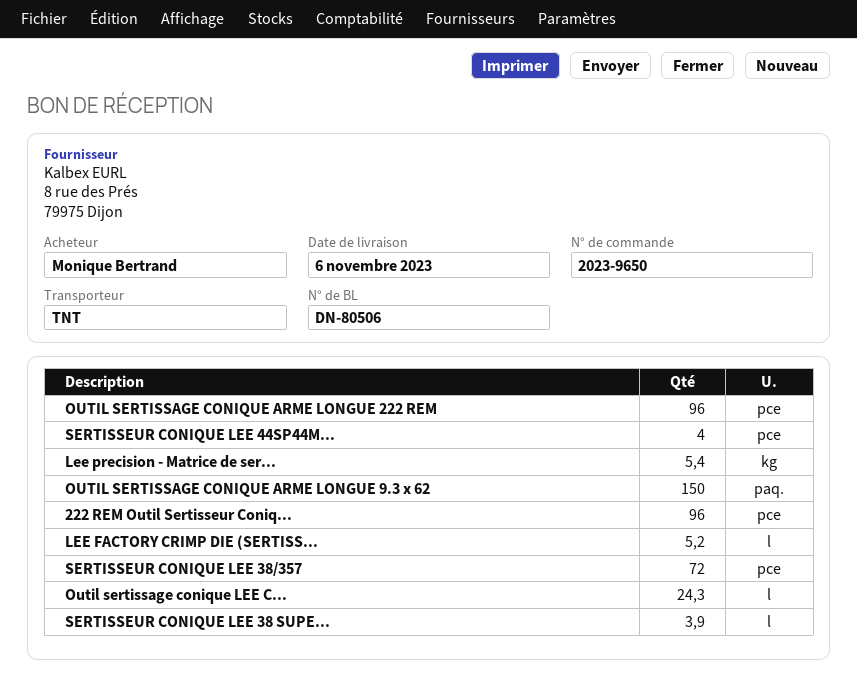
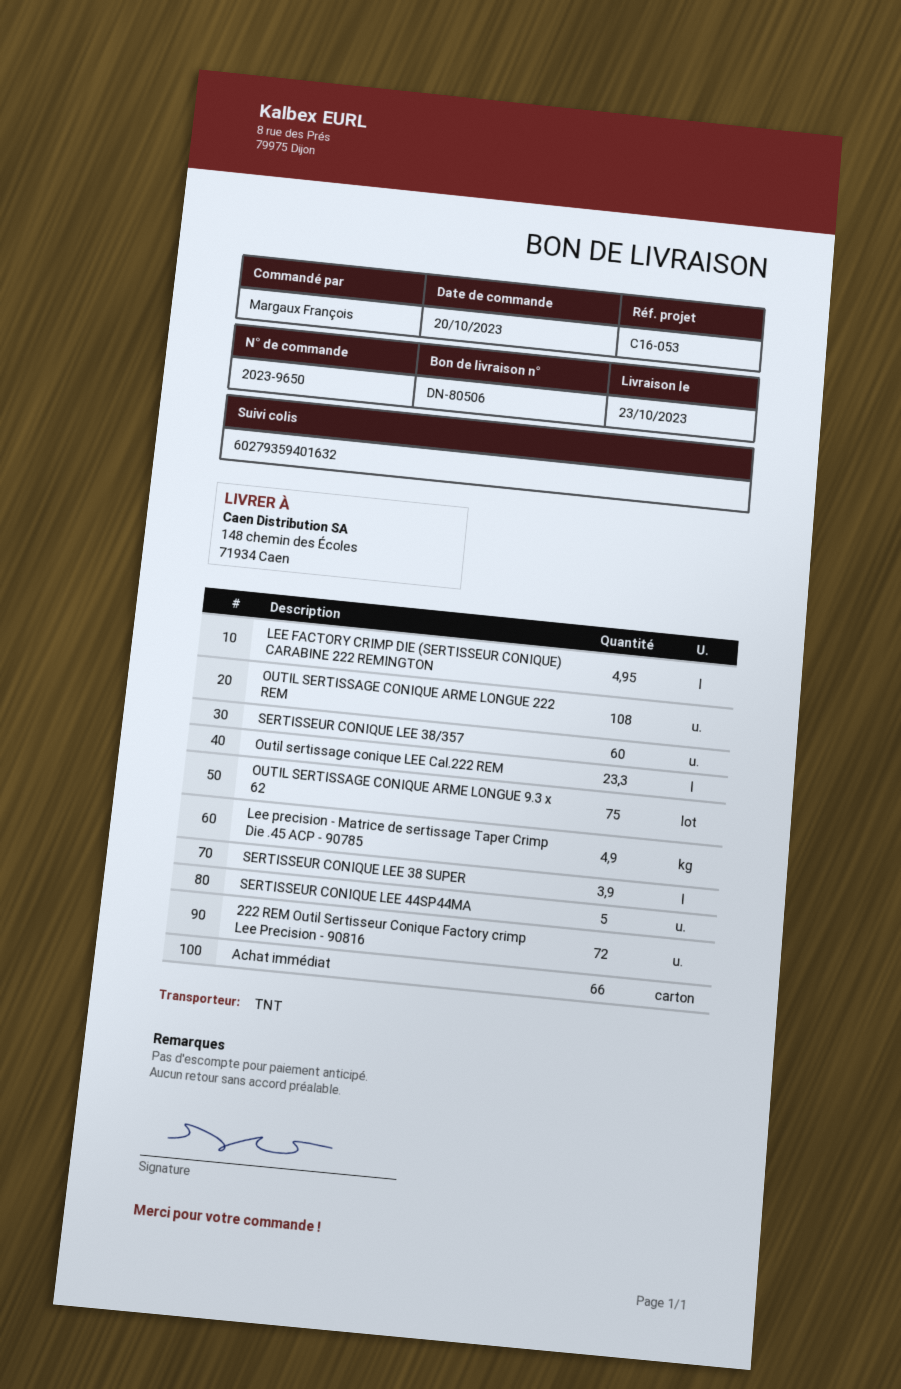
delivery date: 2023-11-06 -> 2023-10-23
ordered by: Monique Bertrand -> Margaux François
OUTIL SERTISSAGE CONIQUE ARME LONGUE 222 REM: 96 -> 108
SERTISSEUR CONIQUE LEE 44SP44M...: 4 -> 5
Lee precision - Matrice de ser...: 5.4 -> 4.9
OUTIL SERTISSAGE CONIQUE ARME LONGUE 9.3 x 62: 150 -> 75
222 REM Outil Sertisseur Coniq...: 96 -> 72
LEE FACTORY CRIMP DIE (SERTISS...: 5.2 -> 4.95
SERTISSEUR CONIQUE LEE 38/357: 72 -> 60
Outil sertissage conique LEE C...: 24.3 -> 23.3
Achat immédiat: none -> 66

